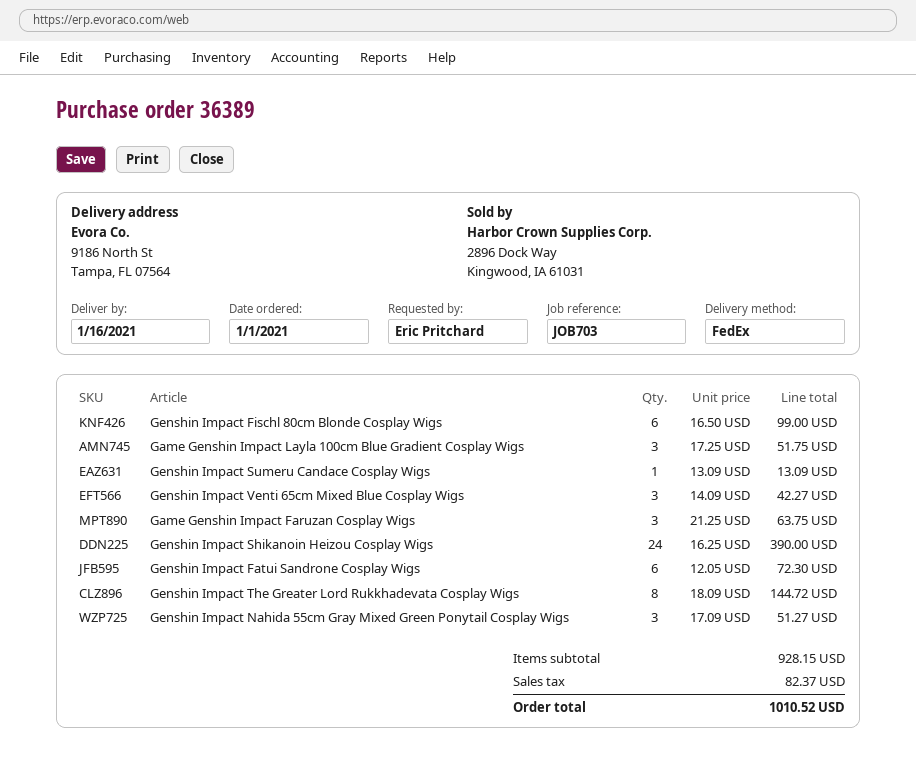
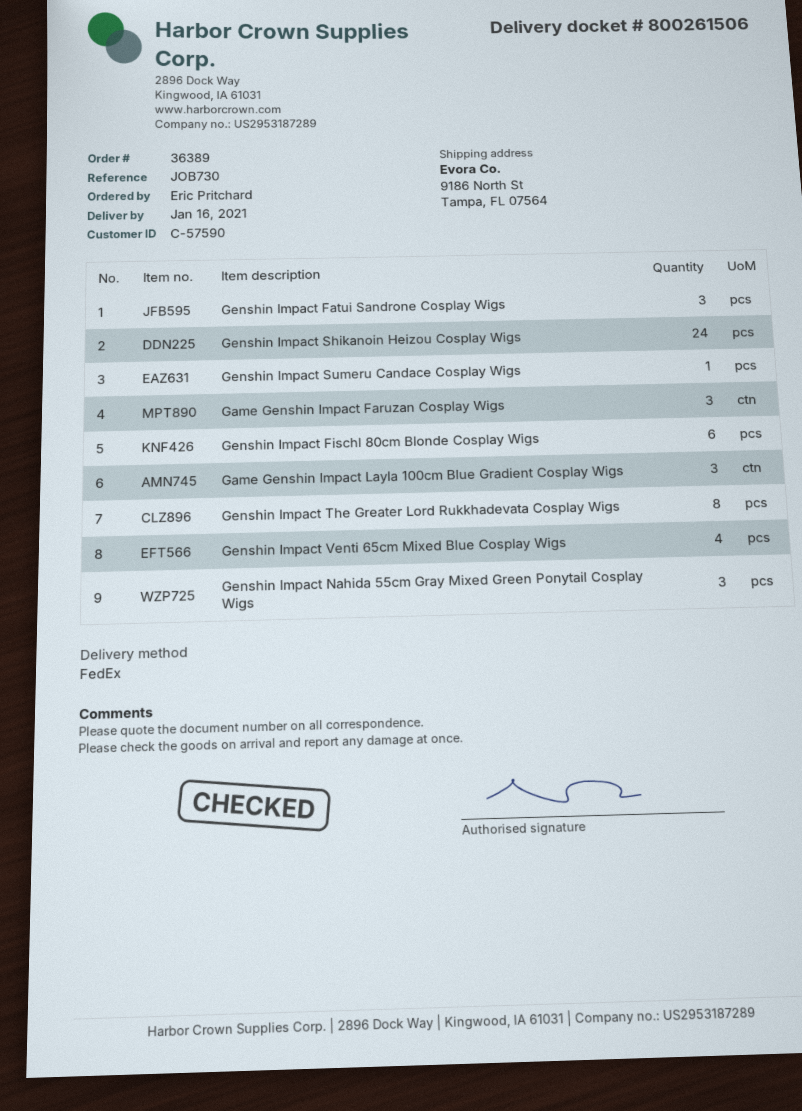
reference: JOB703 -> JOB730
Genshin Impact Venti 65cm Mixed Blue Cosplay Wigs: 3 -> 4
Genshin Impact Fatui Sandrone Cosplay Wigs: 6 -> 3

